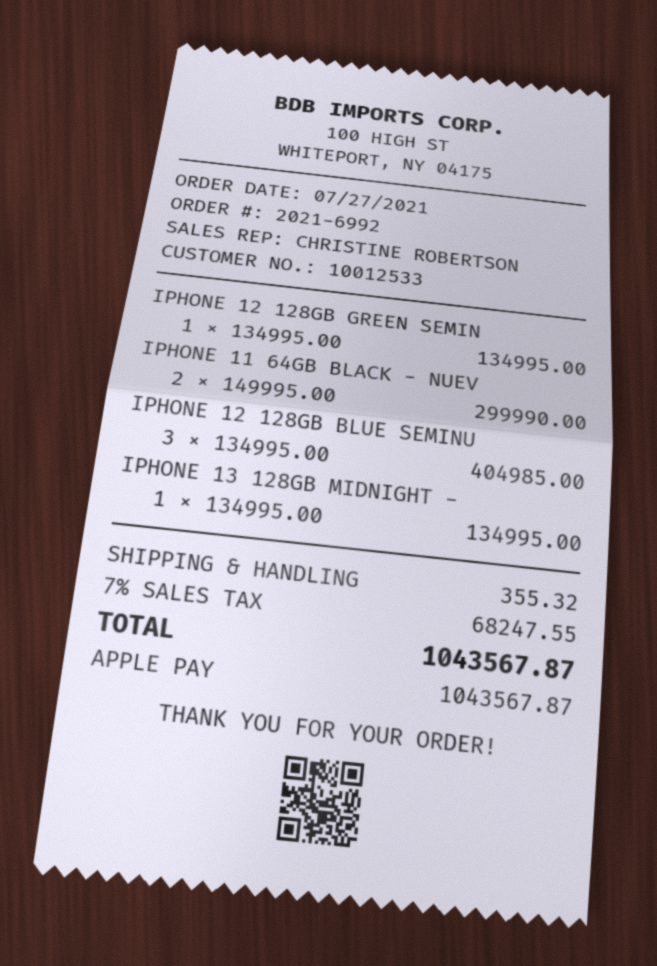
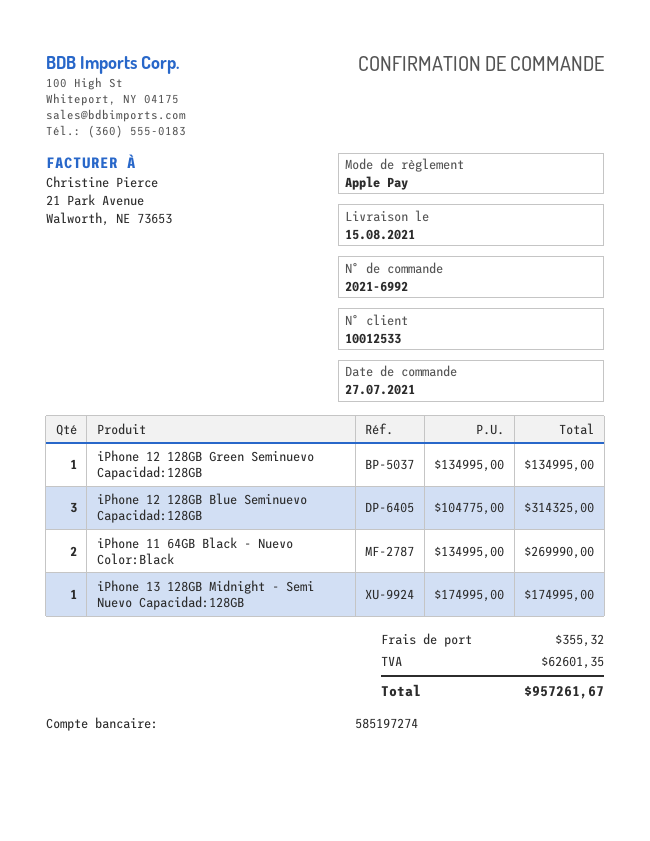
IPHONE 11 64GB BLACK - NUEV: 2 x 149995.00 = 299990.00 -> 2 x 134995.00 = 269990.00
IPHONE 12 128GB BLUE SEMINU: 3 x 134995.00 = 404985.00 -> 3 x 104775.00 = 314325.00
IPHONE 13 128GB MIDNIGHT -: 1 x 134995.00 = 134995.00 -> 1 x 174995.00 = 174995.00
tax: 68247.55 -> 62601.35
total: 1043567.87 -> 957261.67

